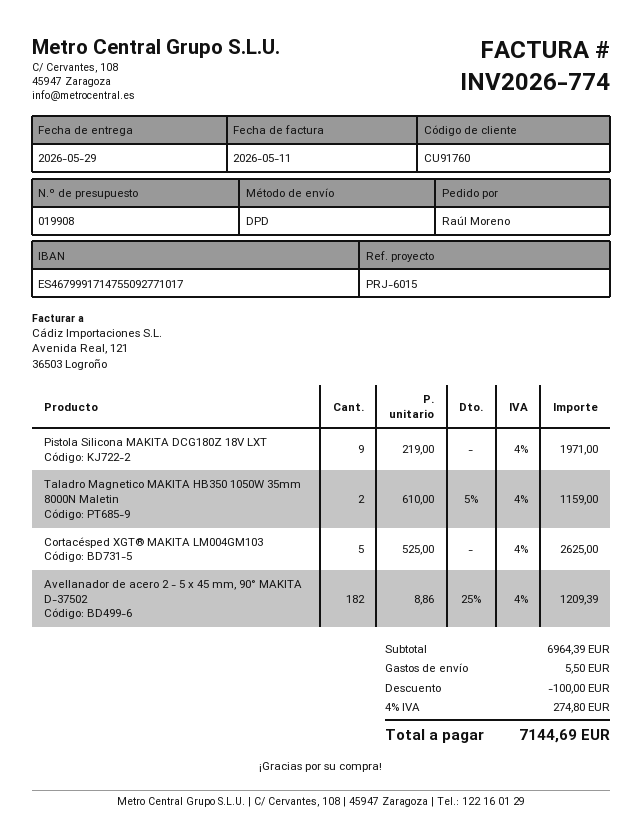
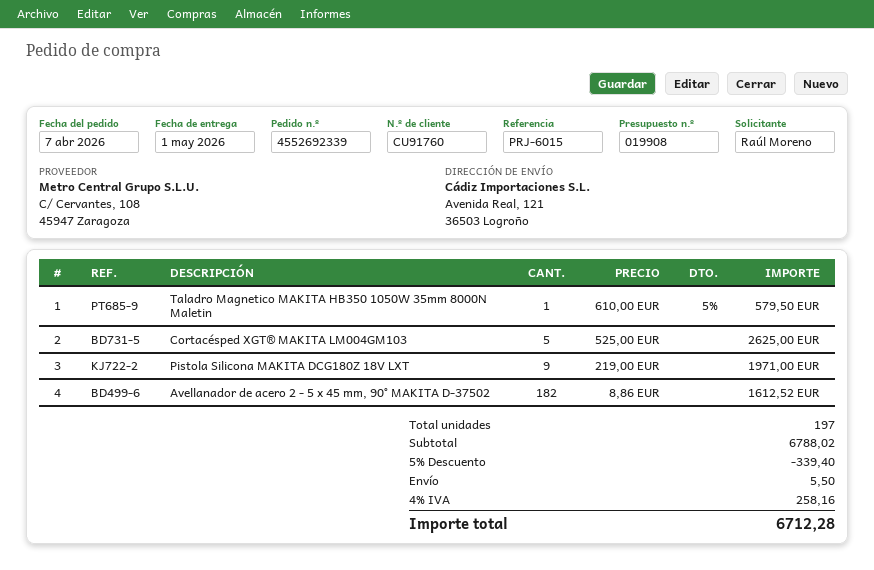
delivery date: 2026-05-29 -> 2026-05-01
Taladro Magnetico MAKITA HB350 1050W 35mm 8000N Maletin: 2 x 610.00 - 5% = 1159.00 -> 1 x 610.00 - 5% = 579.50
Avellanador de acero 2 - 5 x 45 mm, 90° MAKITA D-37502: 182 x 8.86 - 25% = 1209.39 -> 182 x 8.86 = 1612.52
subtotal: 6964.39 -> 6788.02
discount: 100.00 -> 339.40
tax: 4% = 274.80 -> 4% = 258.16
total: 7144.69 -> 6712.28

